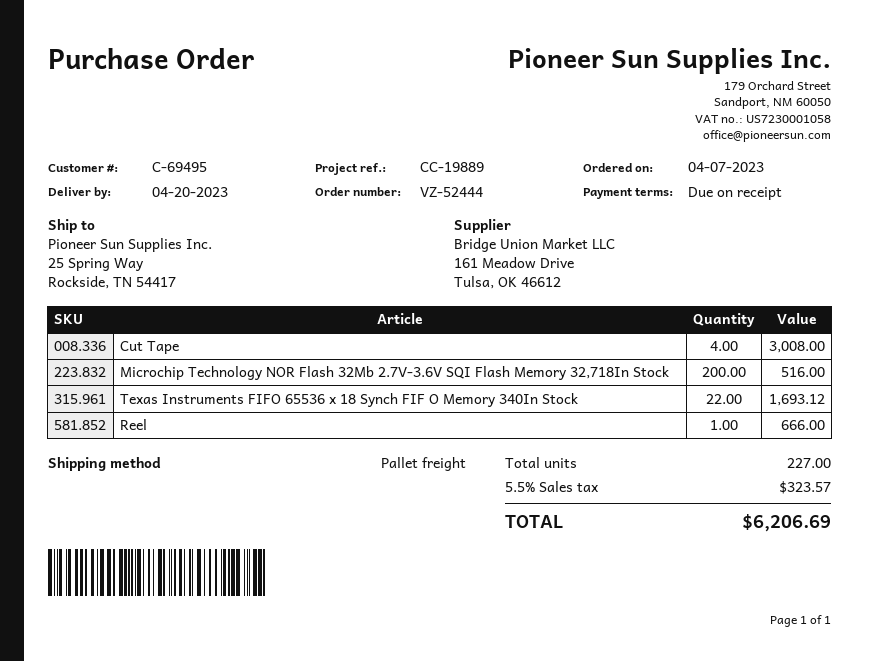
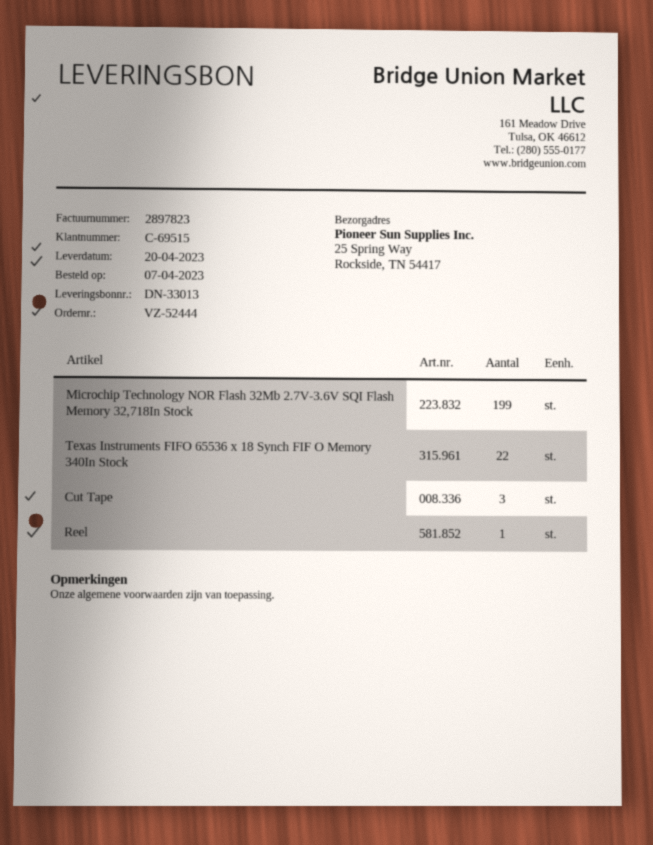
customer number: C-69495 -> C-69515
Cut Tape: 4 -> 3
Microchip Technology NOR Flash 32Mb 2.7V-3.6V SQI Flash Memory 32,718In Stock: 200 -> 199

